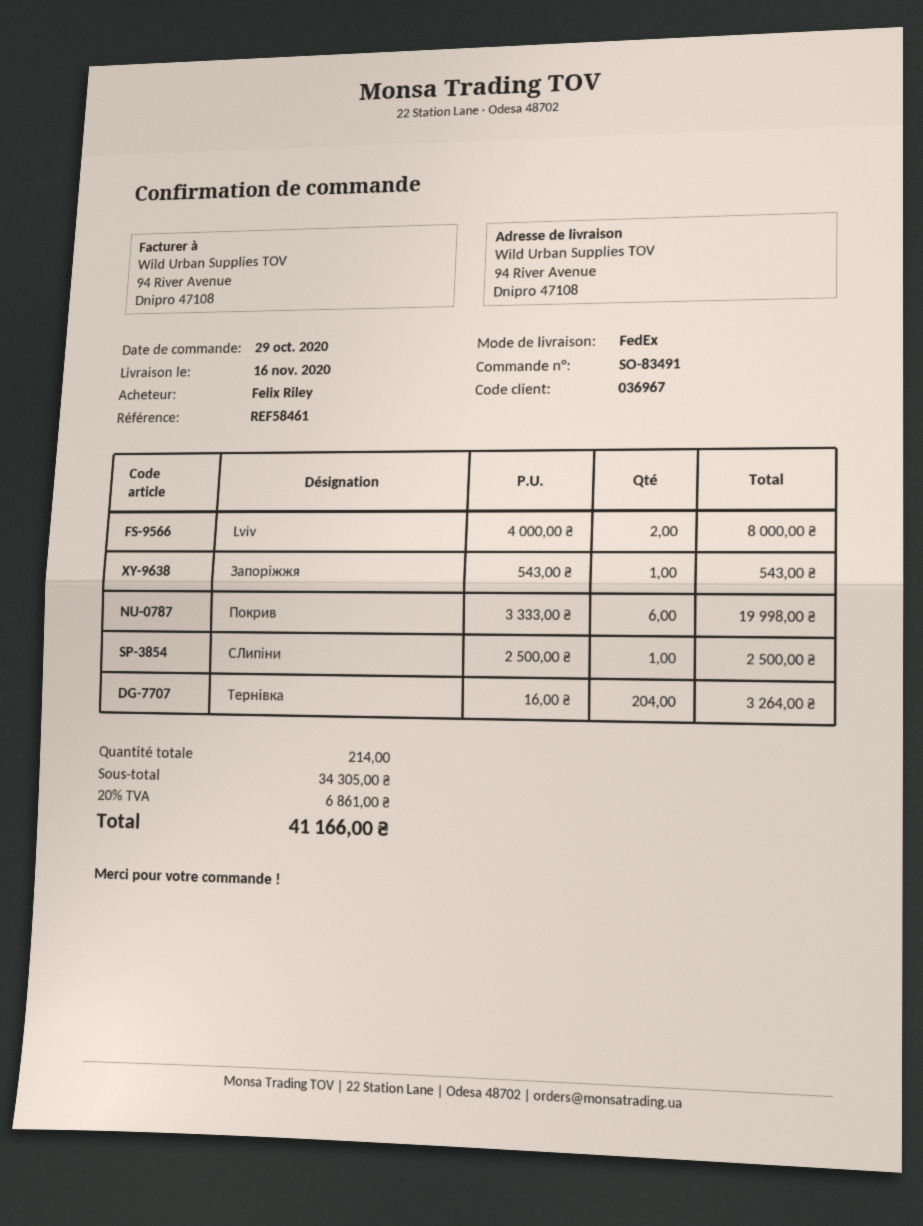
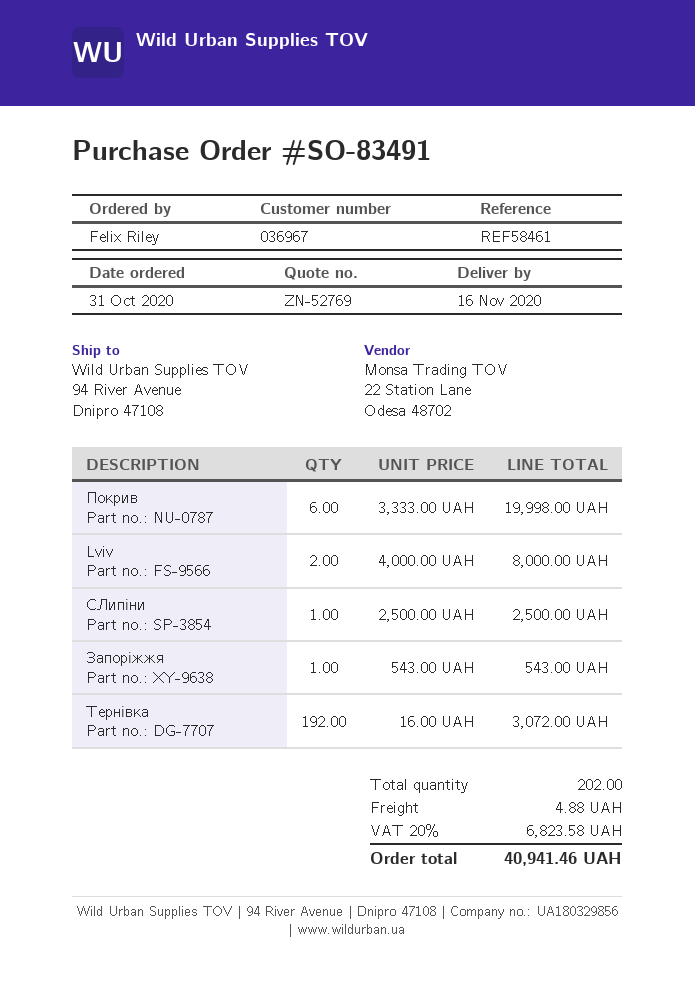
order date: 2020-10-29 -> 2020-10-31
Тернівка: 204 x 16.00 = 3264.00 -> 192 x 16.00 = 3072.00
total quantity: 214 -> 202
shipping: none -> 4.88
tax: 20% = 6861.00 -> 20% = 6823.58
total: 41166.00 -> 40941.46

